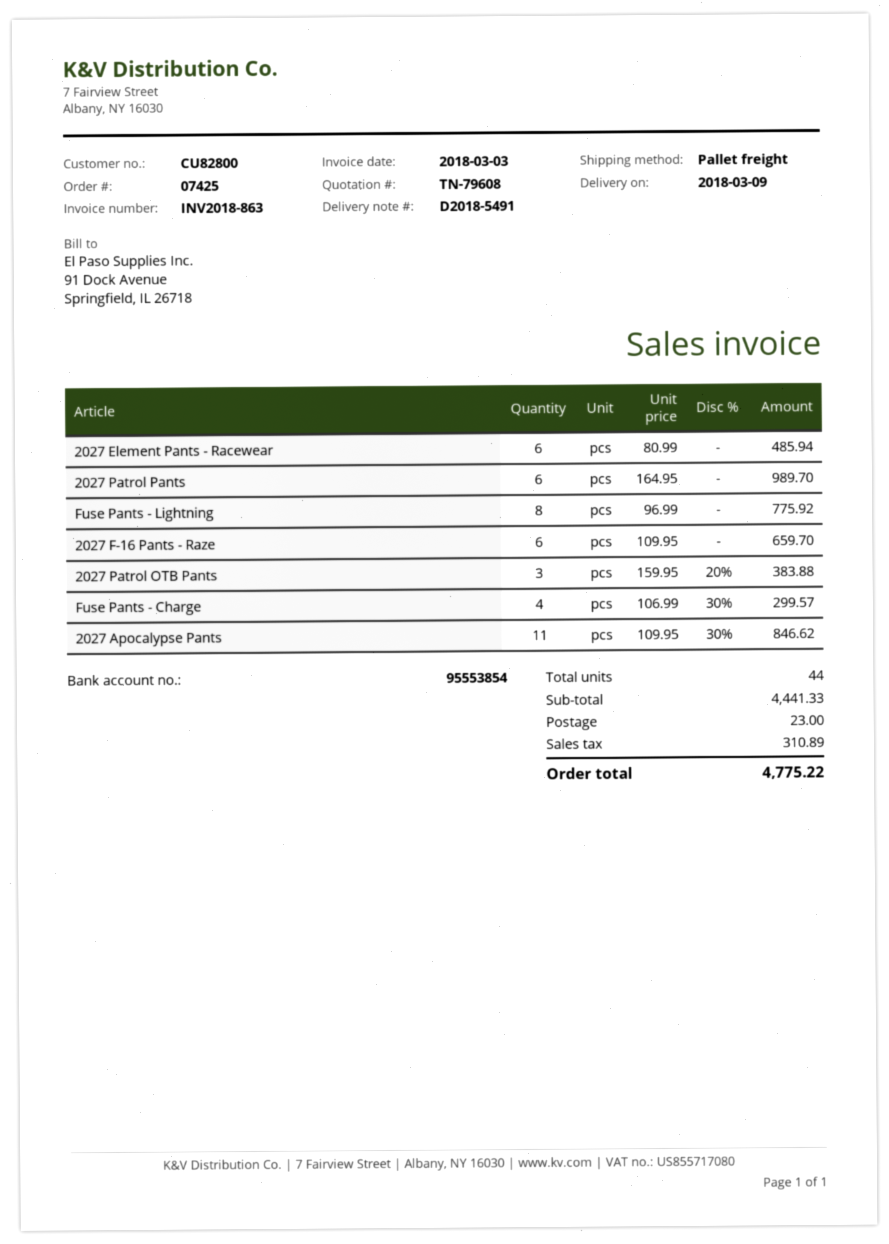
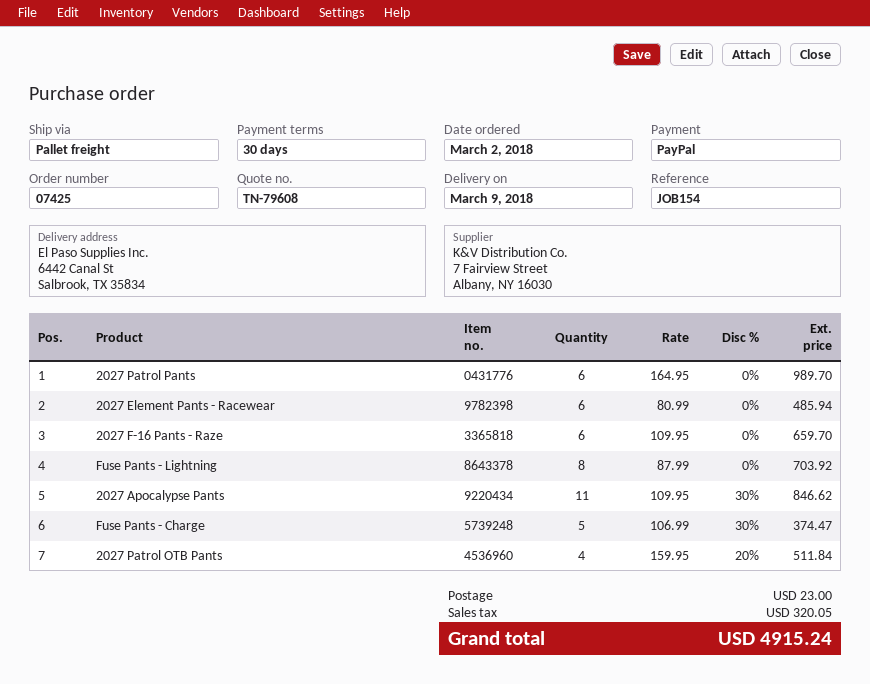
Fuse Pants - Lightning: 8 x 96.99 = 775.92 -> 8 x 87.99 = 703.92
2027 Patrol OTB Pants: 3 x 159.95 - 20% = 383.88 -> 4 x 159.95 - 20% = 511.84
Fuse Pants - Charge: 4 x 106.99 - 30% = 299.57 -> 5 x 106.99 - 30% = 374.47
tax: 310.89 -> 320.05
total: 4775.22 -> 4915.24

